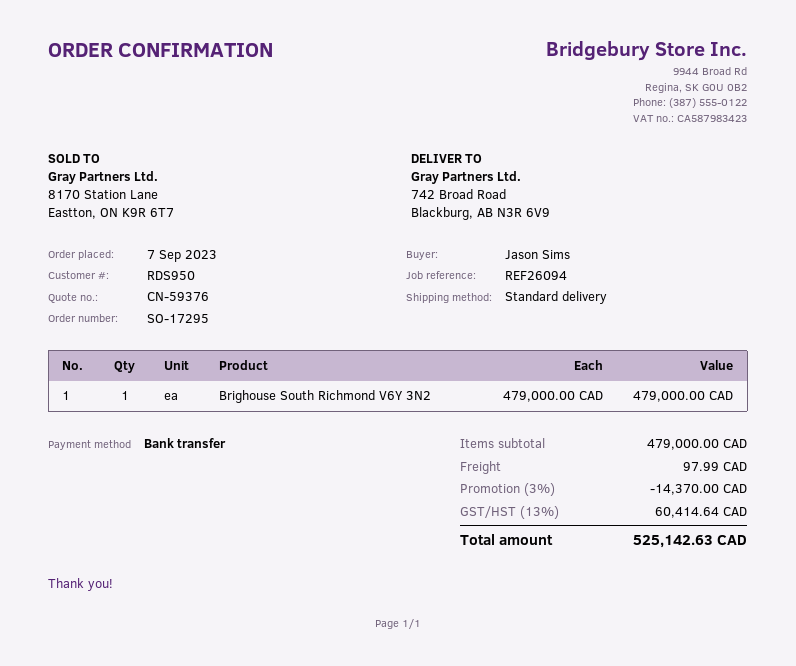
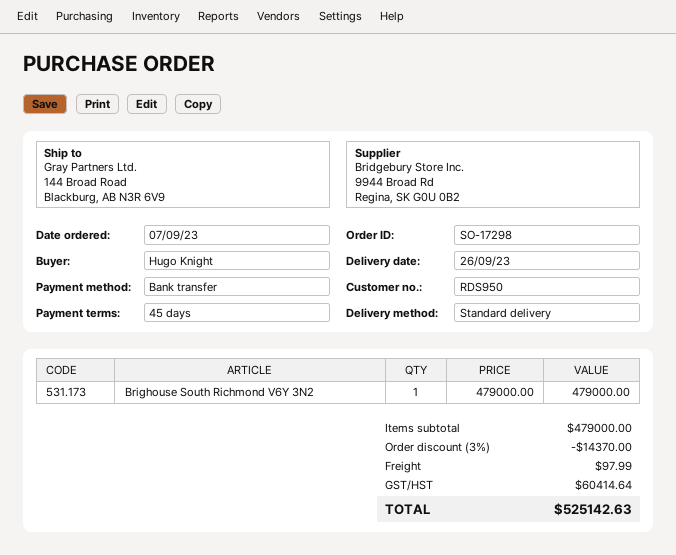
order number: SO-17295 -> SO-17298
ordered by: Jason Sims -> Hugo Knight
ship to: 742 Broad Road, Blackburg, AB N3R 6V9 -> 144 Broad Road, Blackburg, AB N3R 6V9

